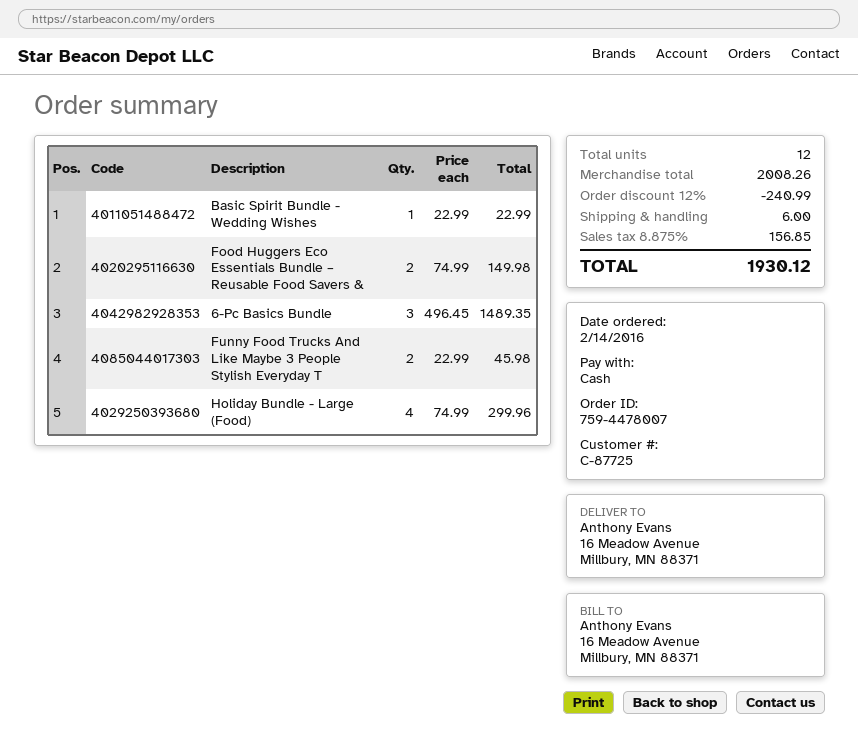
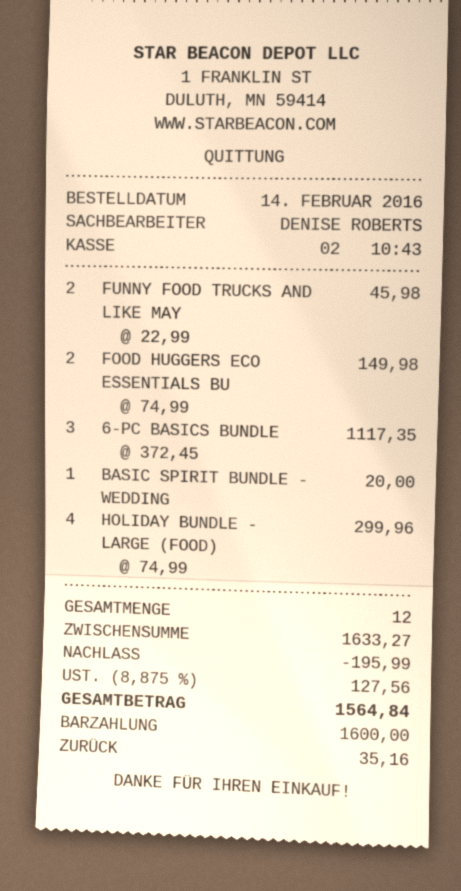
Basic Spirit Bundle - Wedding Wishes: 1 x 22.99 = 22.99 -> 1 x 20.00 = 20.00
6-Pc Basics Bundle: 3 x 496.45 = 1489.35 -> 3 x 372.45 = 1117.35
subtotal: 2008.26 -> 1633.27
discount: 240.99 -> 195.99
shipping: 6.00 -> none
tax: 8.875% = 156.85 -> 8.875% = 127.56
total: 1930.12 -> 1564.84

